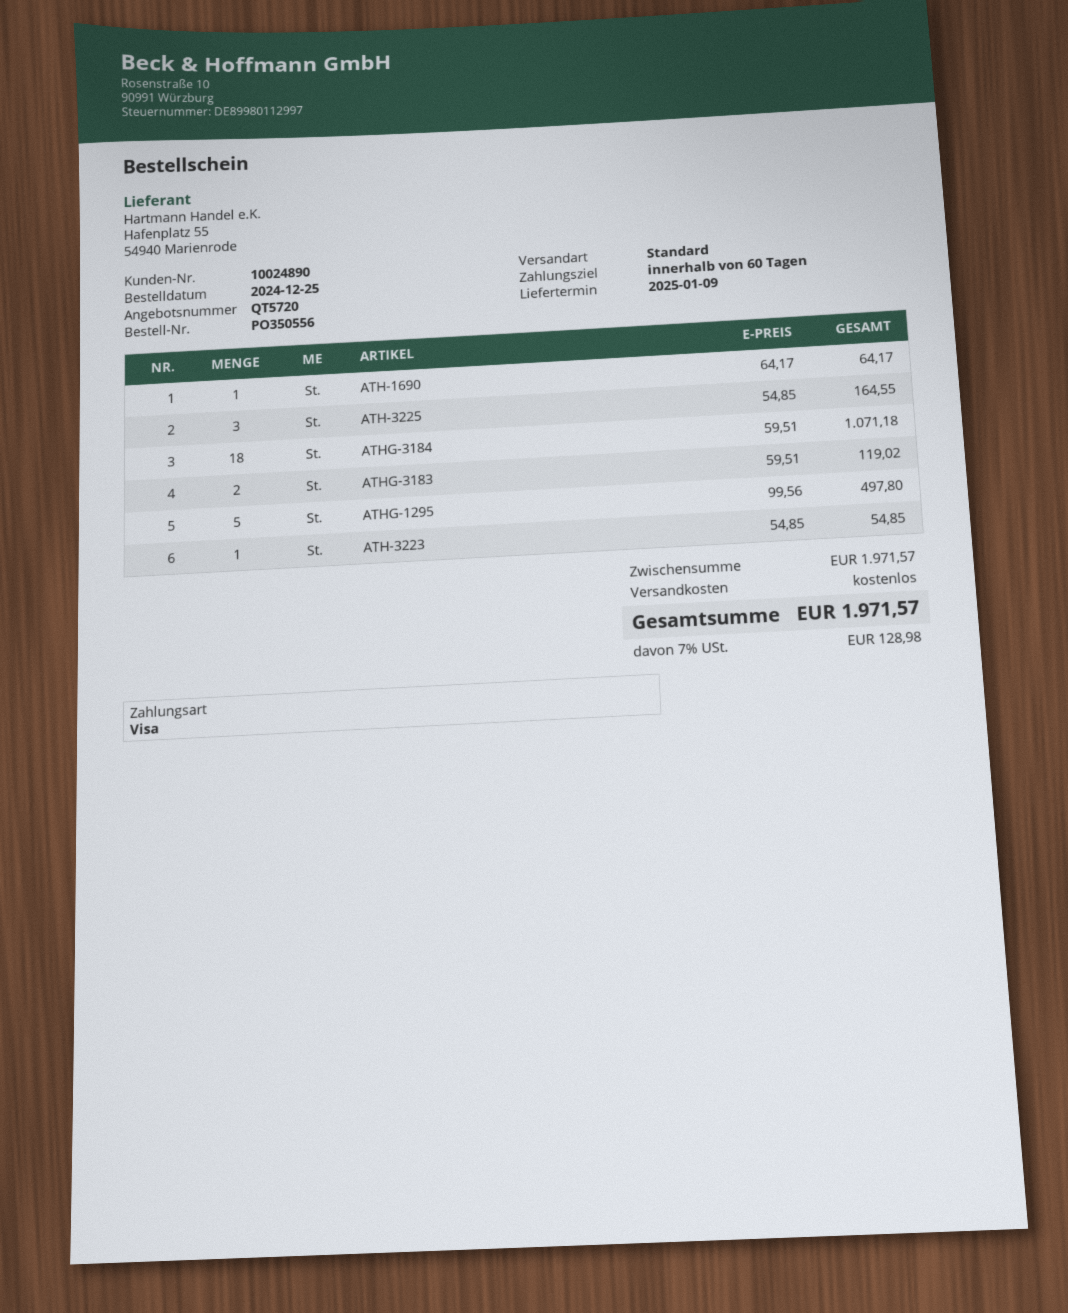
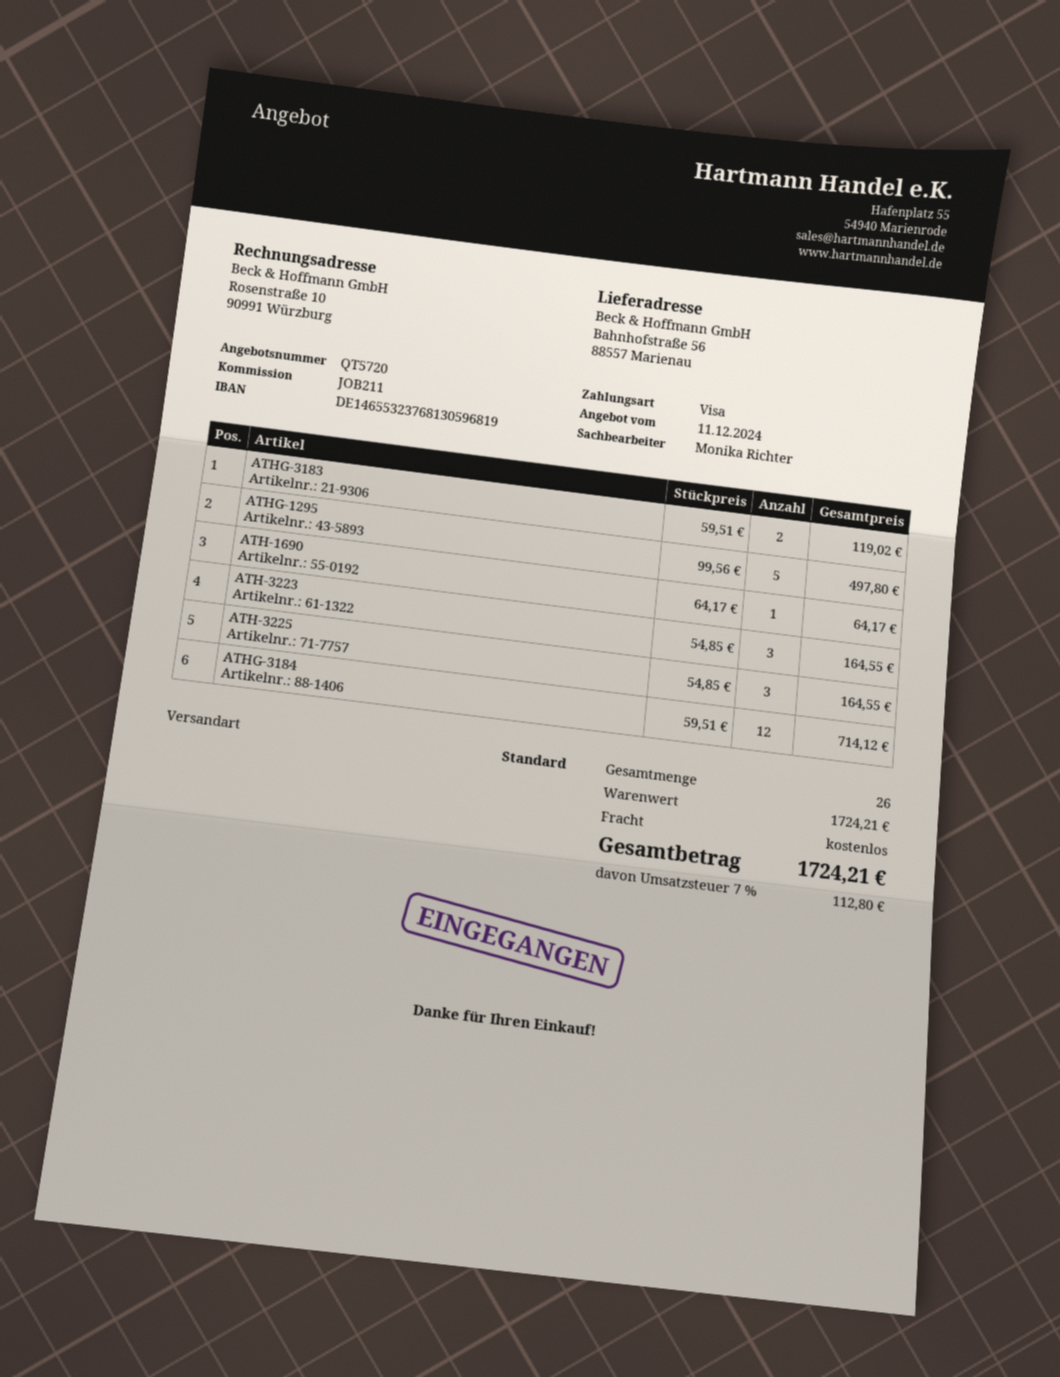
ATHG-3184: 18 x 59.51 = 1071.18 -> 12 x 59.51 = 714.12
ATH-3223: 1 x 54.85 = 54.85 -> 3 x 54.85 = 164.55
subtotal: 1971.57 -> 1724.21
tax: 7% = 128.98 -> 7% = 112.80
total: 1971.57 -> 1724.21

